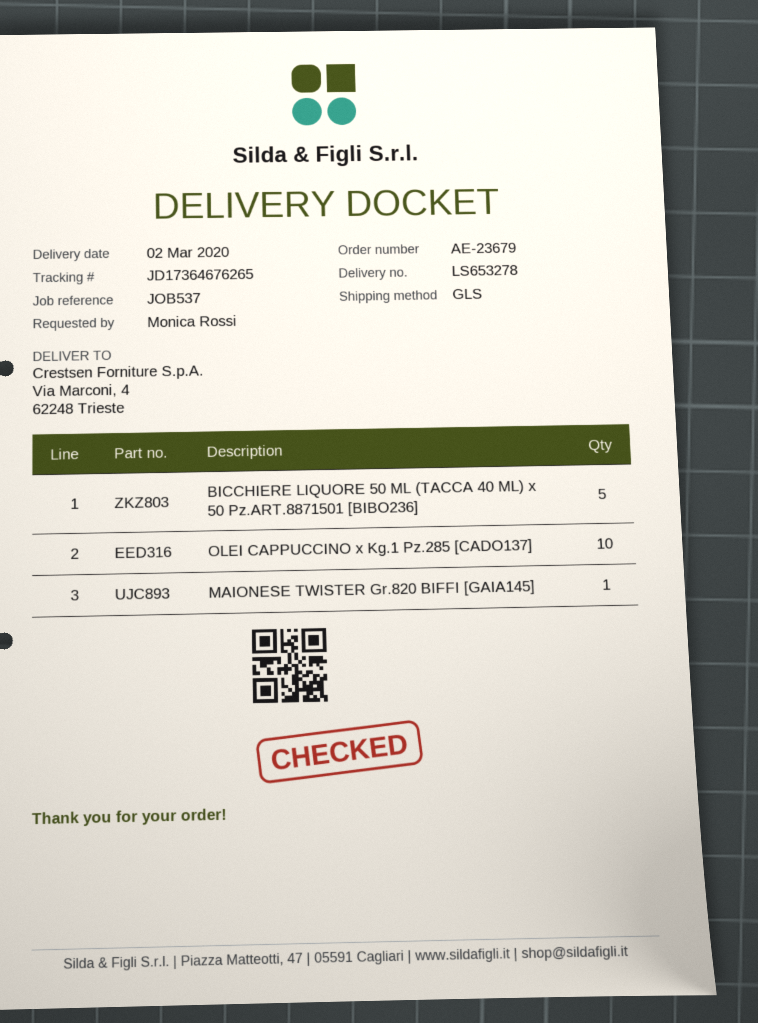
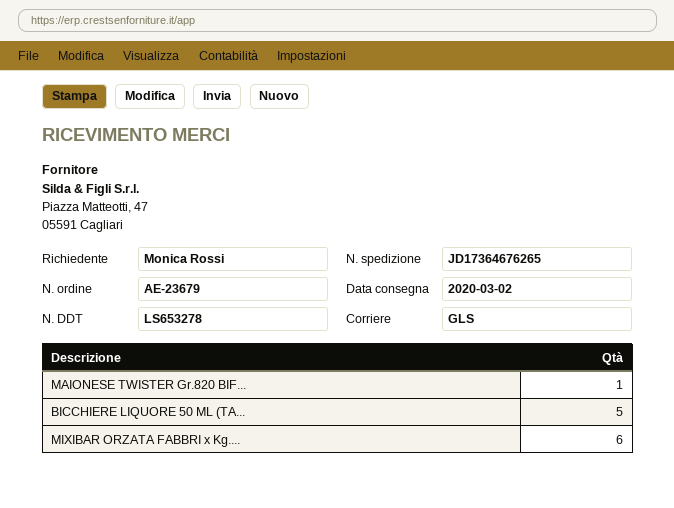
OLEI CAPPUCCINO x Kg.1 Pz.285 [CADO137]: 10 -> none
MIXIBAR ORZATA FABBRI x Kg....: none -> 6

